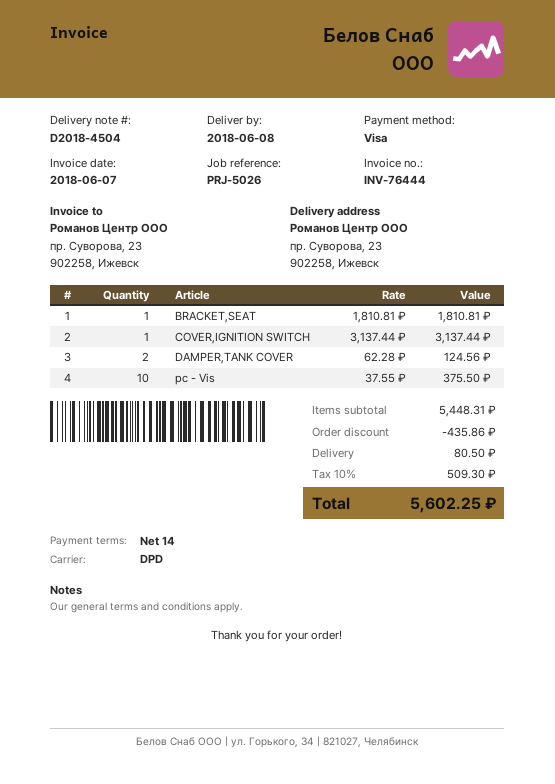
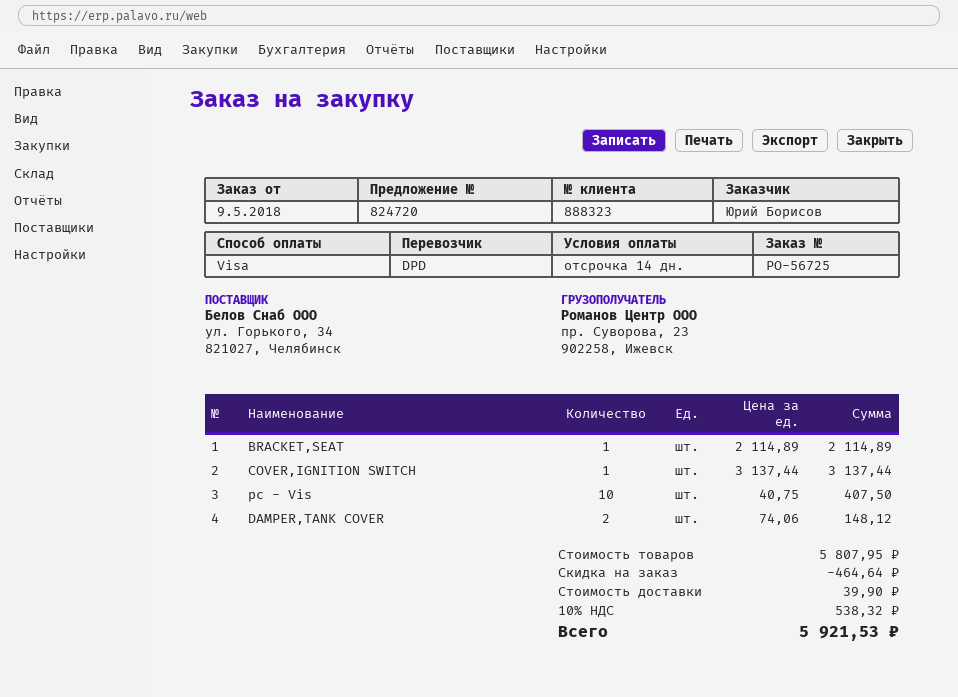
BRACKET,SEAT: 1 x 1810.81 = 1810.81 -> 1 x 2114.89 = 2114.89
DAMPER,TANK COVER: 2 x 62.28 = 124.56 -> 2 x 74.06 = 148.12
pc - Vis: 10 x 37.55 = 375.50 -> 10 x 40.75 = 407.50
subtotal: 5448.31 -> 5807.95
discount: 435.86 -> 464.64
shipping: 80.50 -> 39.90
tax: 10% = 509.30 -> 10% = 538.32
total: 5602.25 -> 5921.53

